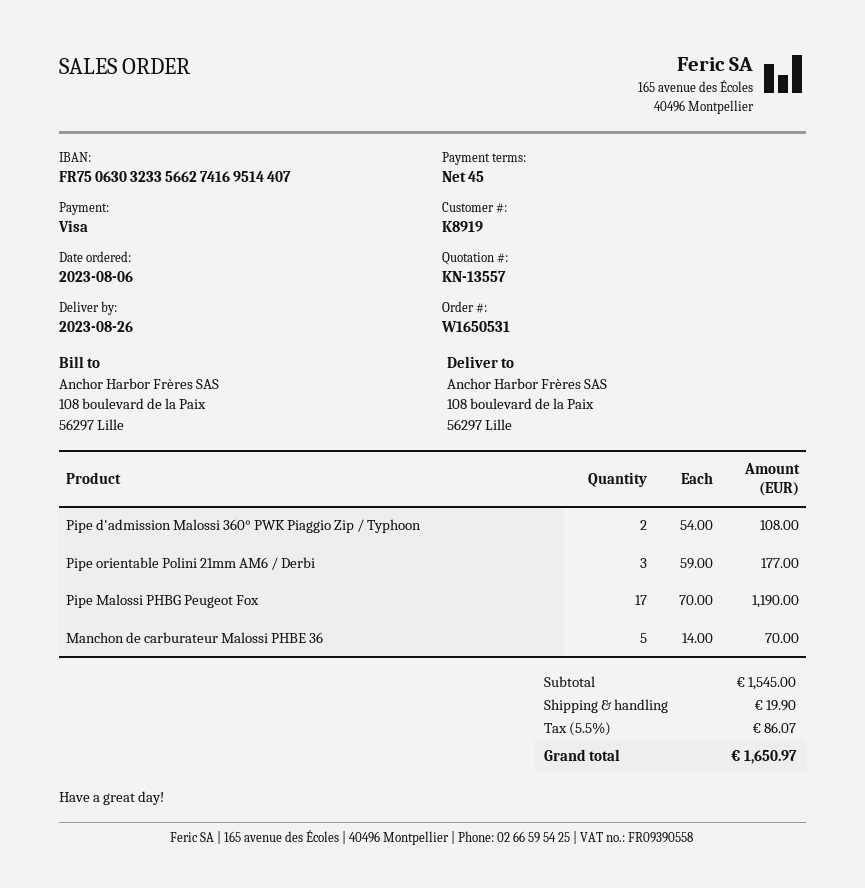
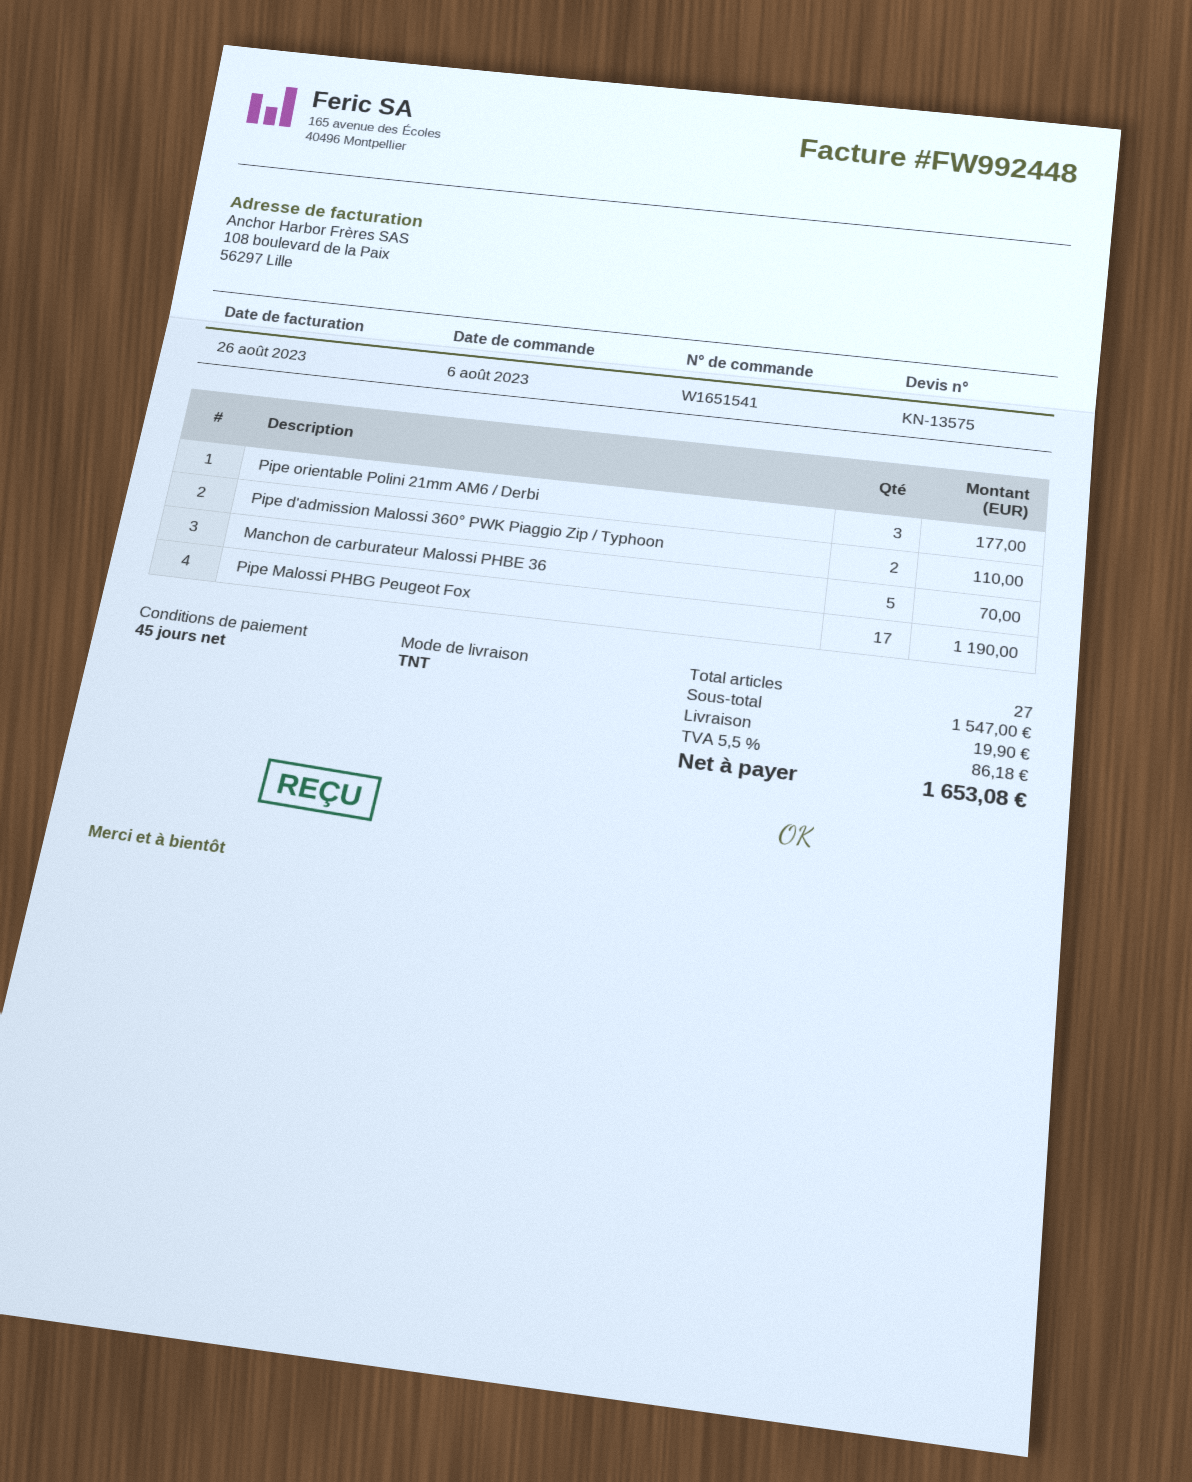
quote number: KN-13557 -> KN-13575
order number: W1650531 -> W1651541
Pipe d'admission Malossi 360° PWK Piaggio Zip / Typhoon: 2 for 108.00 -> 2 for 110.00
subtotal: 1545.00 -> 1547.00
tax: 5.5% = 86.07 -> 5.5% = 86.18
total: 1650.97 -> 1653.08

